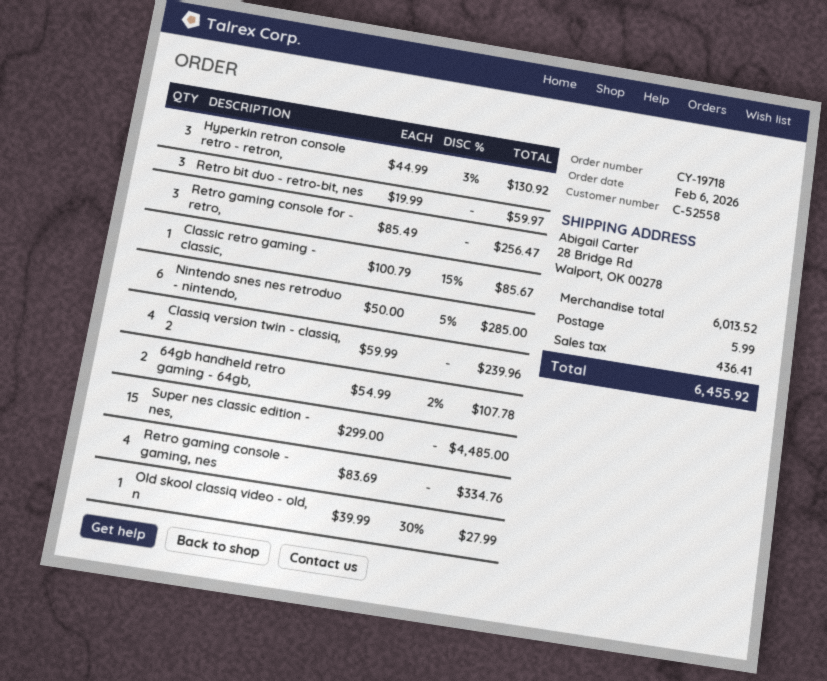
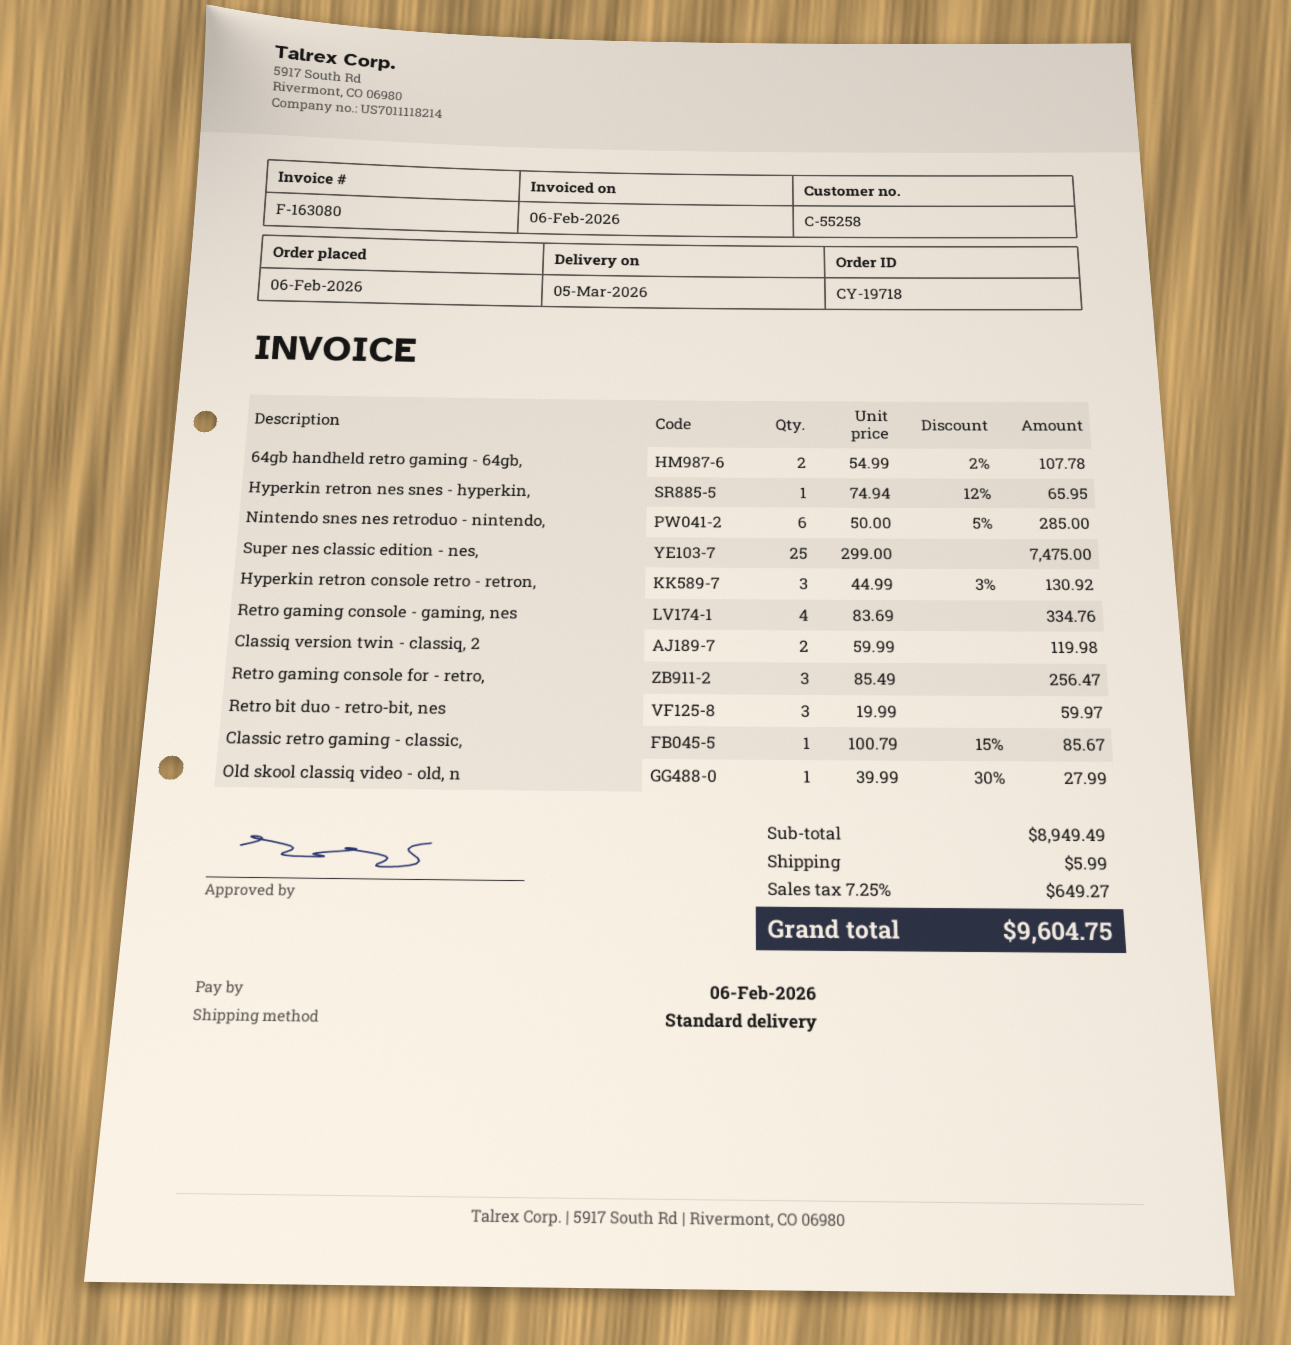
customer number: C-52558 -> C-55258
Classiq version twin - classiq, 2: 4 x 59.99 = 239.96 -> 2 x 59.99 = 119.98
Super nes classic edition - nes,: 15 x 299.00 = 4485.00 -> 25 x 299.00 = 7475.00
Hyperkin retron nes snes - hyperkin,: none -> 1 x 74.94 - 12% = 65.95
subtotal: 6013.52 -> 8949.49
tax: 436.41 -> 649.27
total: 6455.92 -> 9604.75

